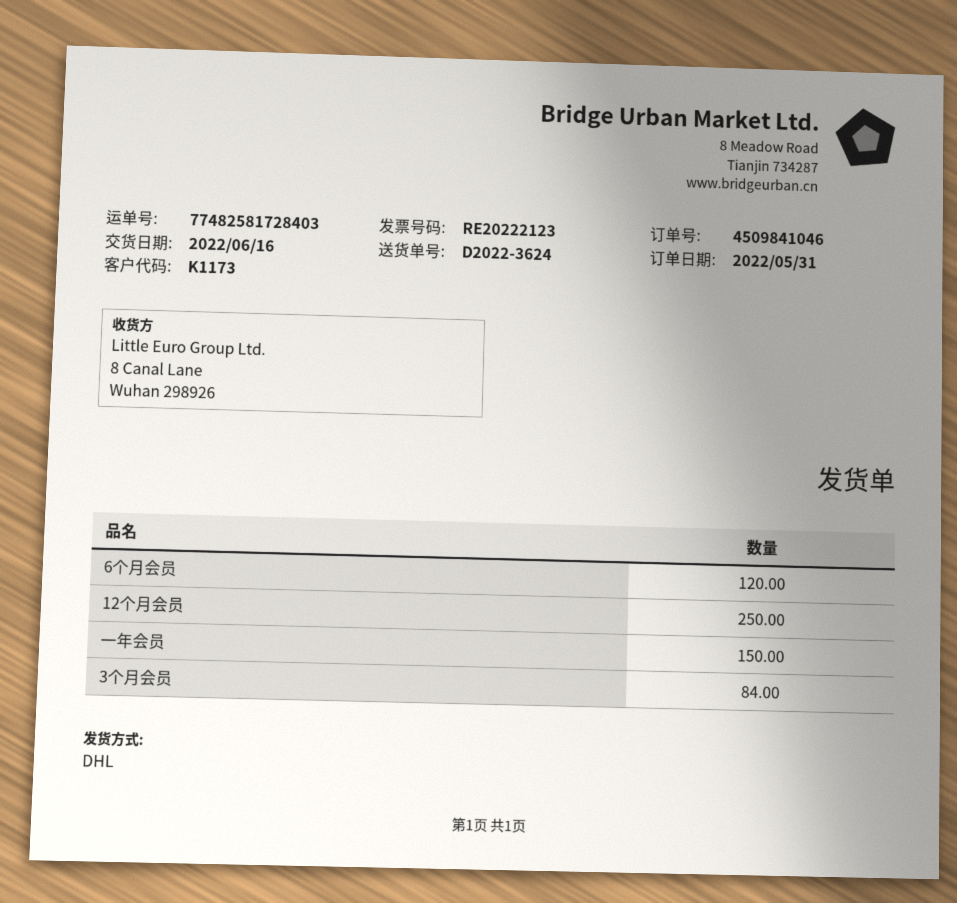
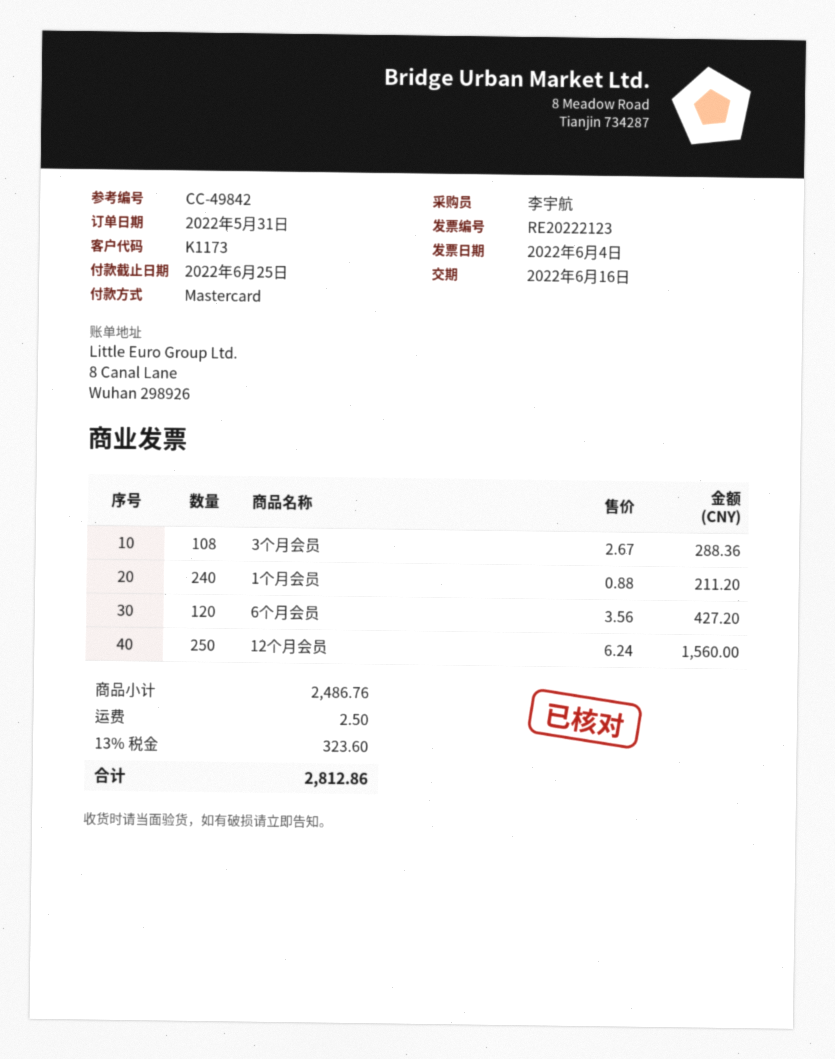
一年会员: 150 -> none
3个月会员: 84 -> 108
1个月会员: none -> 240

